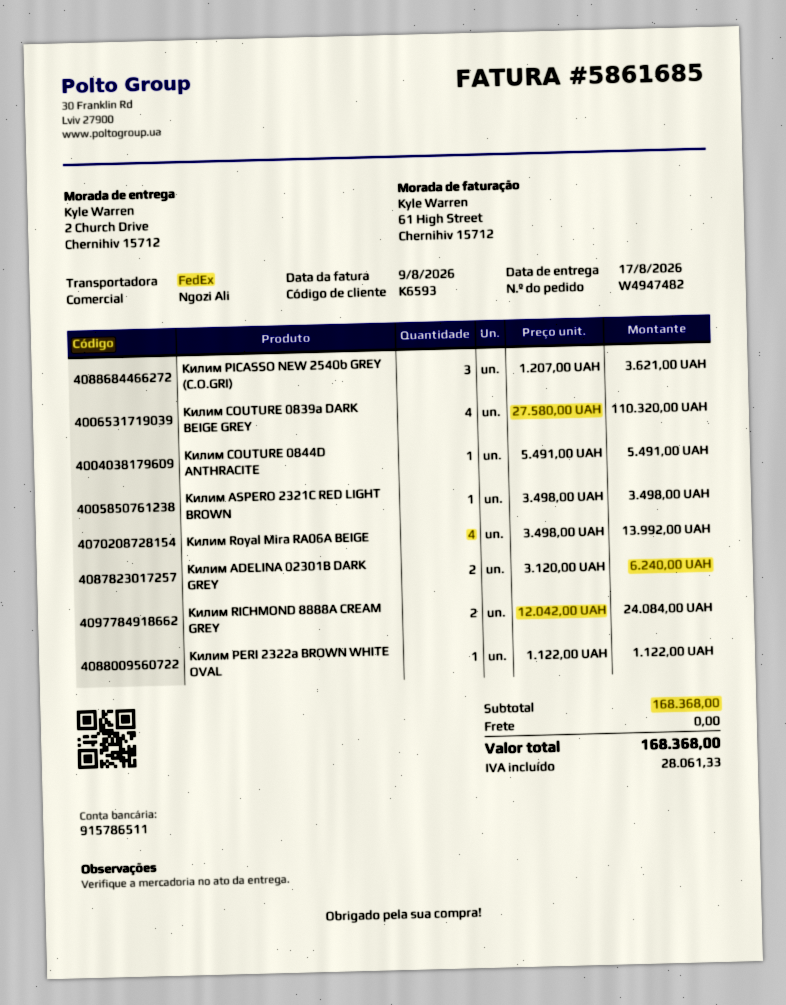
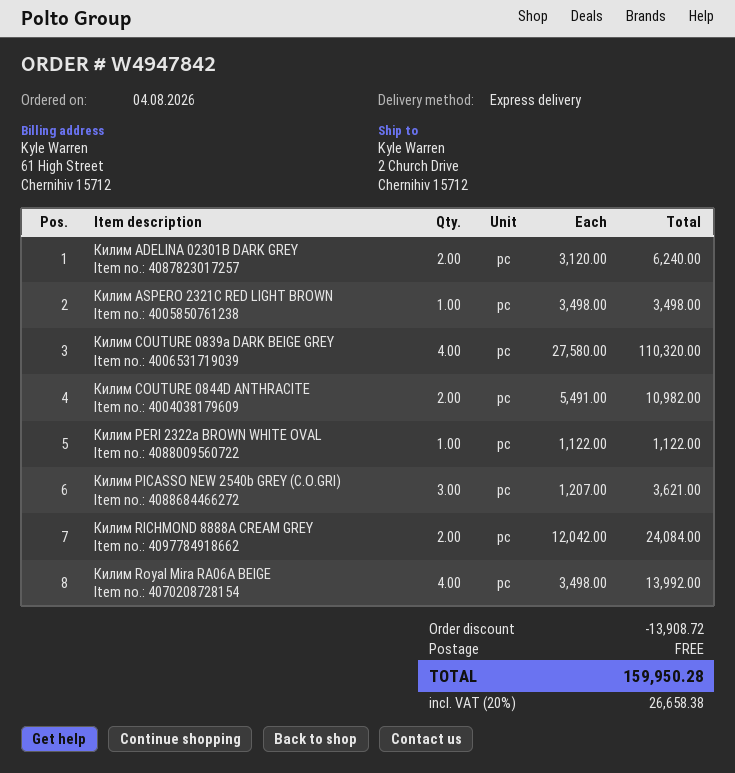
order number: W4947482 -> W4947842
shipping method: FedEx -> express
Килим COUTURE 0844D ANTHRACITE: 1 x 5491.00 = 5491.00 -> 2 x 5491.00 = 10982.00
discount: none -> 13908.72
tax: 28061.33 -> 26658.38
total: 168368.00 -> 159950.28

